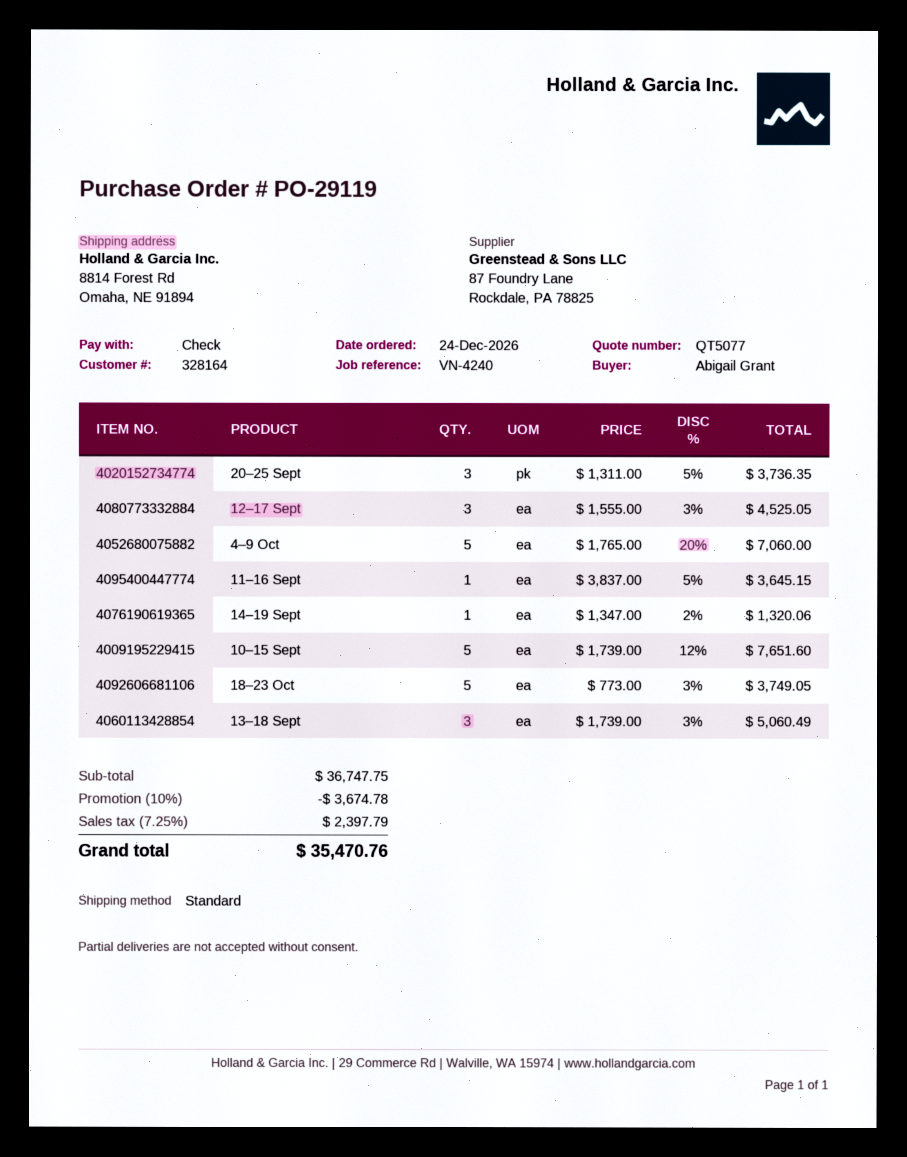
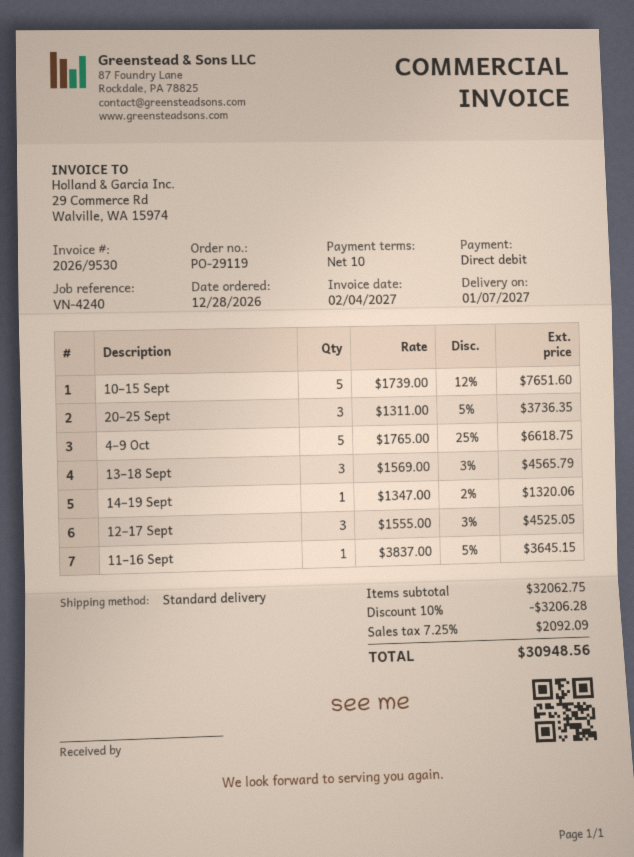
order date: 2026-12-24 -> 2026-12-28
payment method: cheque -> direct debit
4–9 Oct: 5 x 1765.00 - 20% = 7060.00 -> 5 x 1765.00 - 25% = 6618.75
18–23 Oct: 5 x 773.00 - 3% = 3749.05 -> none
13–18 Sept: 3 x 1739.00 - 3% = 5060.49 -> 3 x 1569.00 - 3% = 4565.79
subtotal: 36747.75 -> 32062.75
discount: 10% = 3674.78 -> 10% = 3206.28
tax: 7.25% = 2397.79 -> 7.25% = 2092.09
total: 35470.76 -> 30948.56

